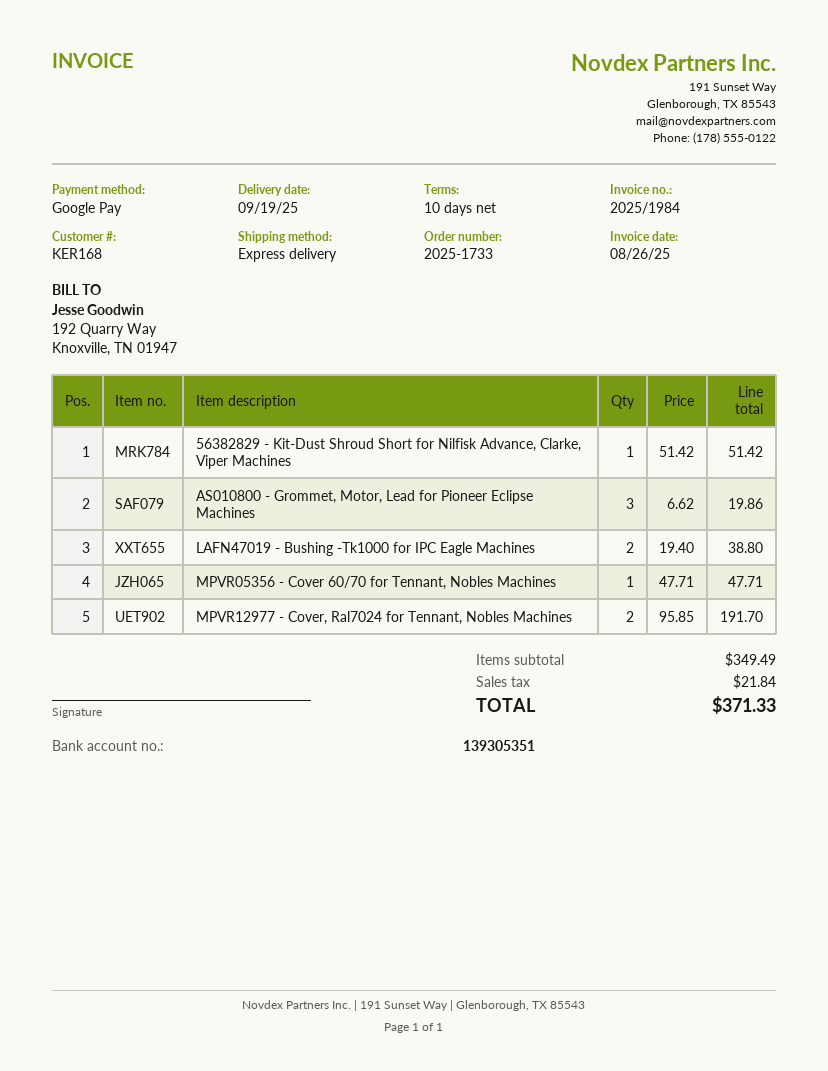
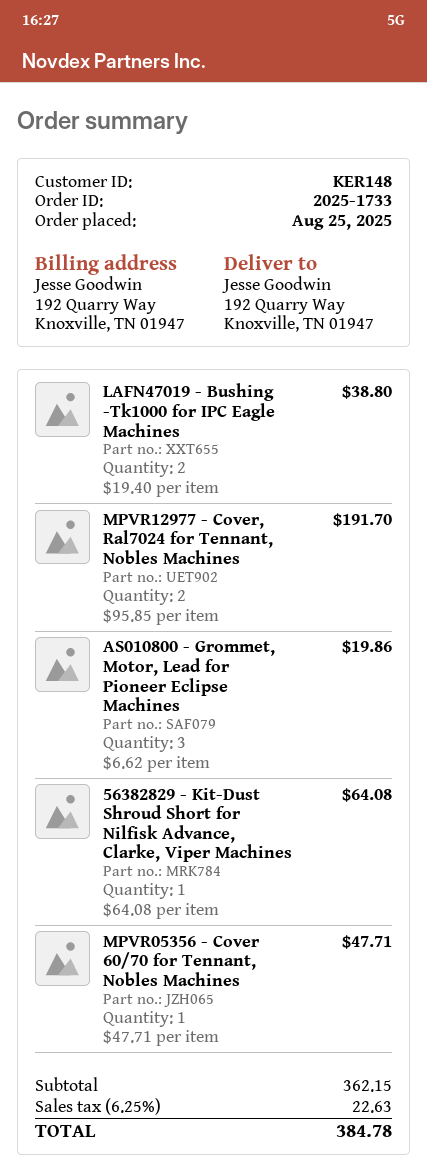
customer number: KER168 -> KER148
56382829 - Kit-Dust Shroud Short for Nilfisk Advance, Clarke, Viper Machines: 1 x 51.42 = 51.42 -> 1 x 64.08 = 64.08
subtotal: 349.49 -> 362.15
tax: 21.84 -> 22.63
total: 371.33 -> 384.78

